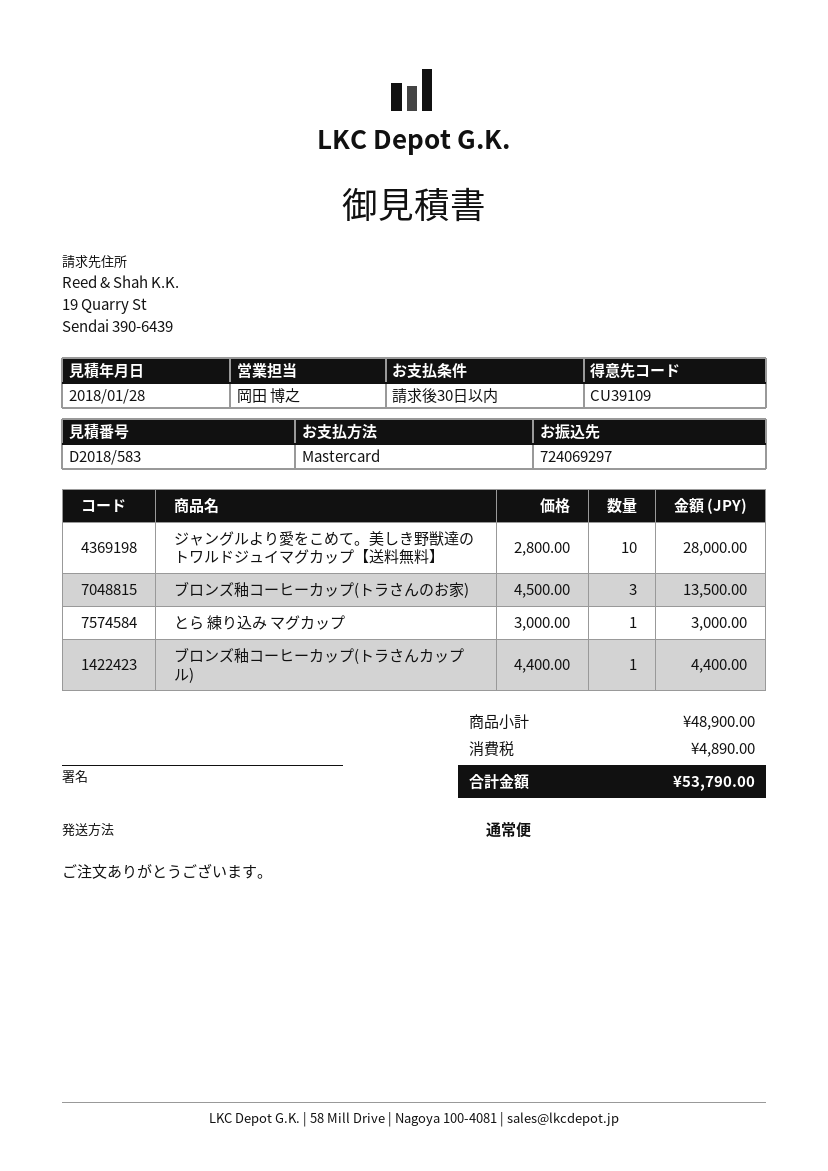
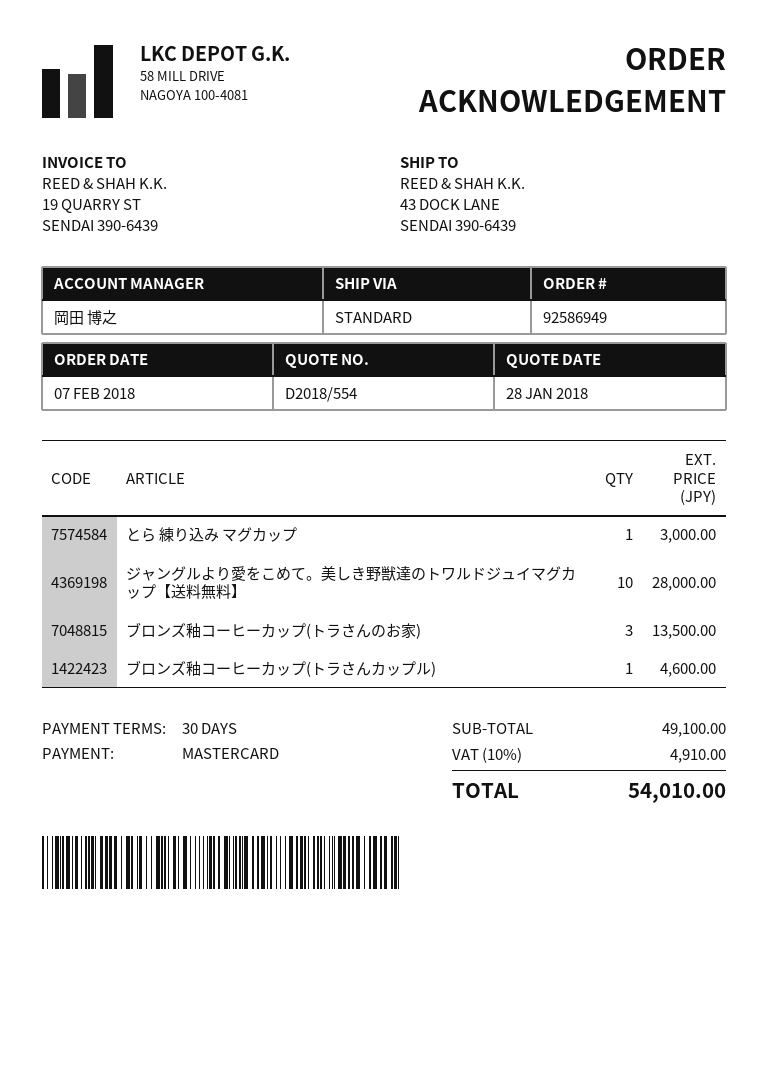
quote number: D2018/583 -> D2018/554
ブロンズ釉コーヒーカップ(トラさんカップル): 1 for 4400.00 -> 1 for 4600.00
subtotal: 48900.00 -> 49100.00
tax: 4890.00 -> 4910.00
total: 53790.00 -> 54010.00

